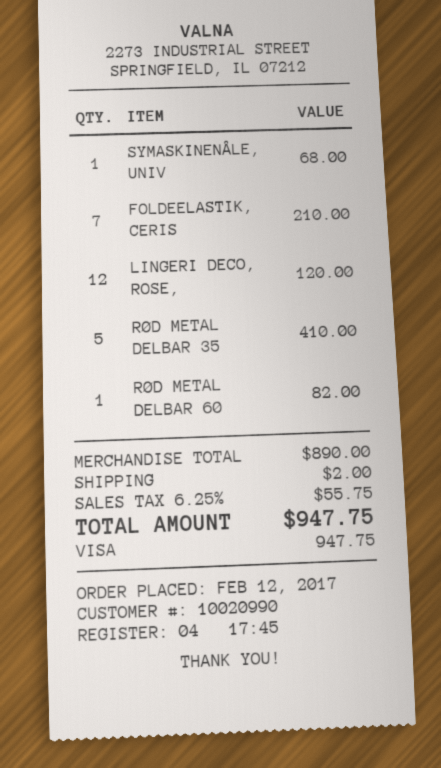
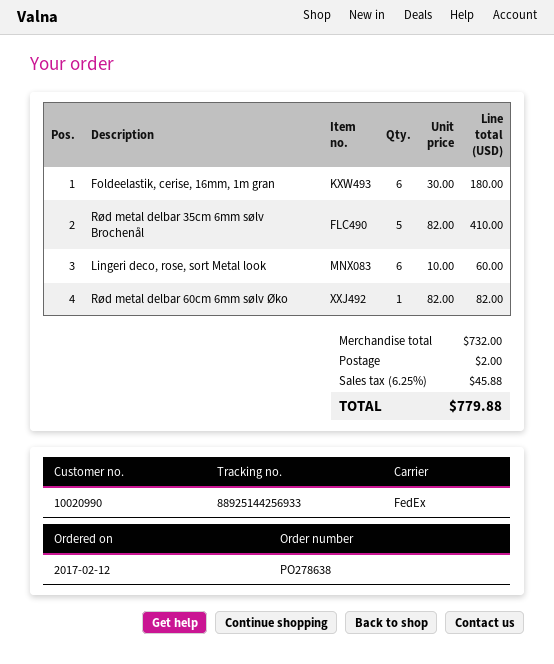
SYMASKINENÅLE, UNIV: 1 for 68.00 -> none
FOLDEELASTIK, CERIS: 7 for 210.00 -> 6 for 180.00
LINGERI DECO, ROSE,: 12 for 120.00 -> 6 for 60.00
subtotal: 890.00 -> 732.00
tax: 6.25% = 55.75 -> 6.25% = 45.88
total: 947.75 -> 779.88

